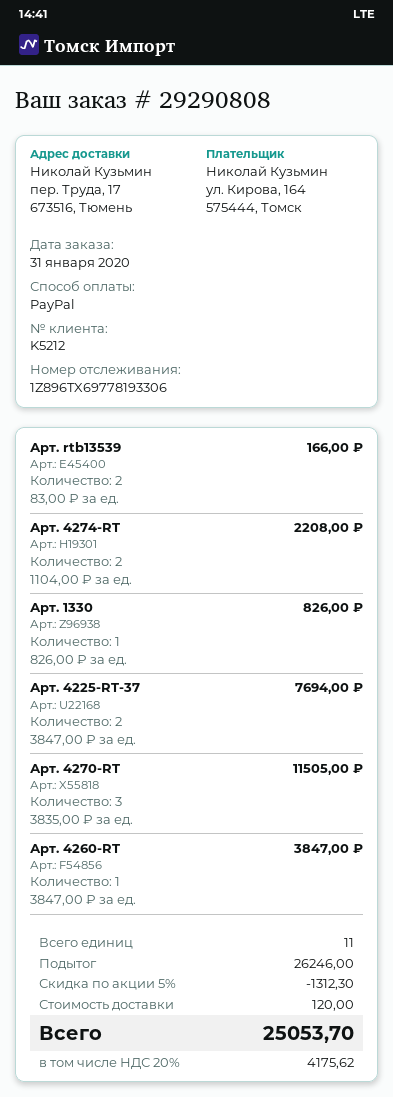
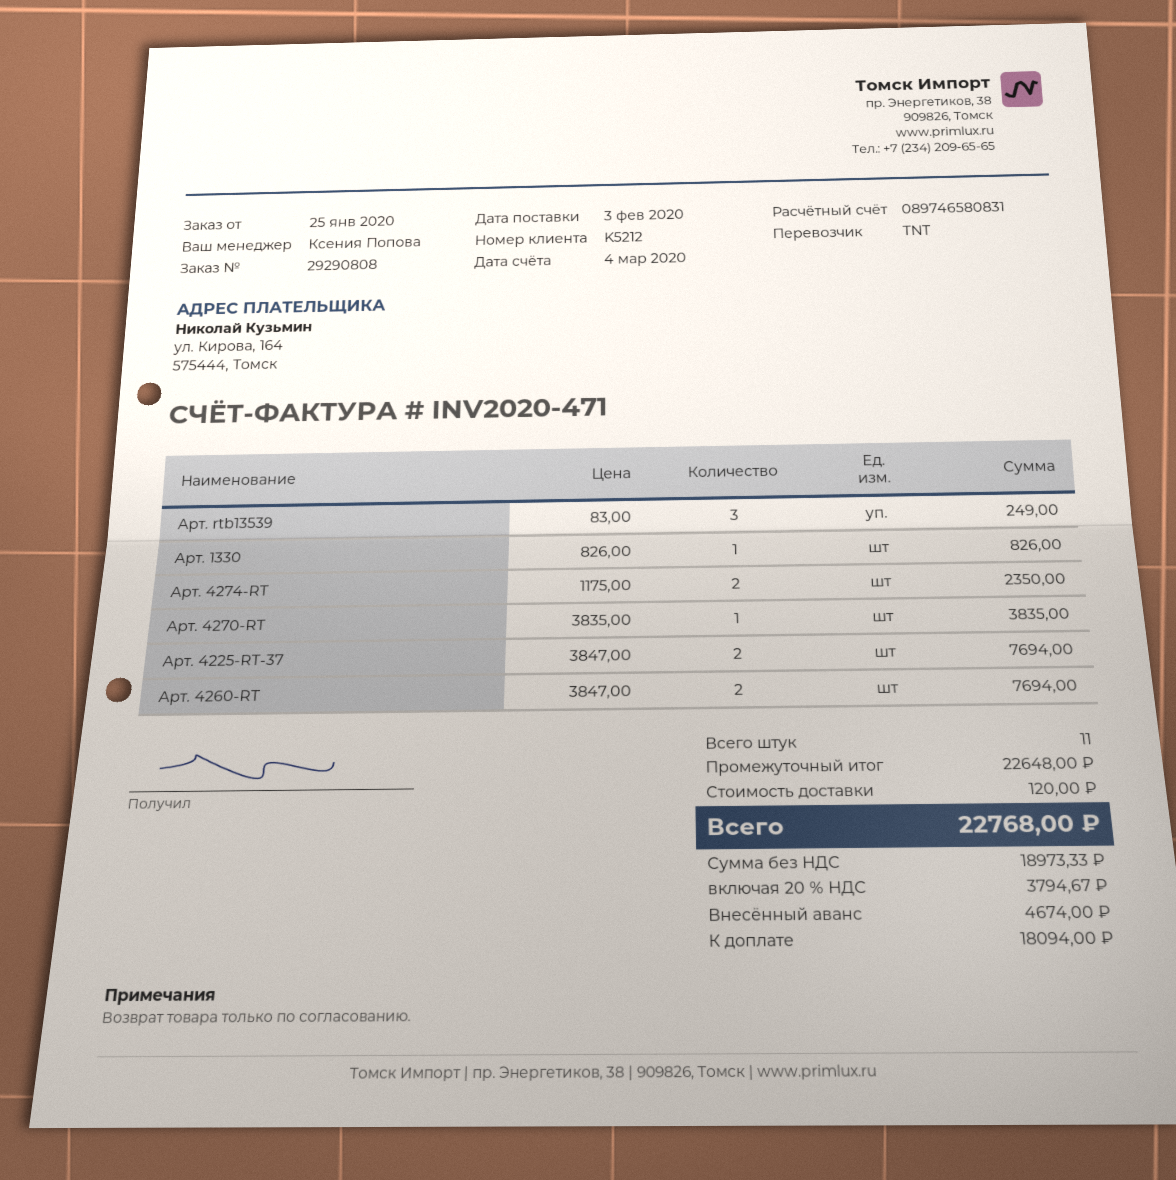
order date: 2020-01-31 -> 2020-01-25
Арт. rtb13539: 2 x 83.00 = 166.00 -> 3 x 83.00 = 249.00
Арт. 4274-RT: 2 x 1104.00 = 2208.00 -> 2 x 1175.00 = 2350.00
Арт. 4270-RT: 3 x 3835.00 = 11505.00 -> 1 x 3835.00 = 3835.00
Арт. 4260-RT: 1 x 3847.00 = 3847.00 -> 2 x 3847.00 = 7694.00
subtotal: 26246.00 -> 22648.00
discount: 5% = 1312.30 -> none
tax: 20% = 4175.62 -> 20% = 3794.67
total: 25053.70 -> 22768.00

